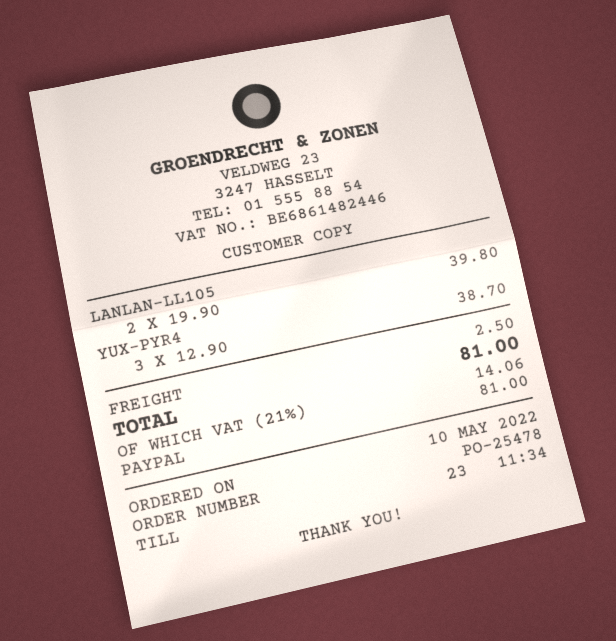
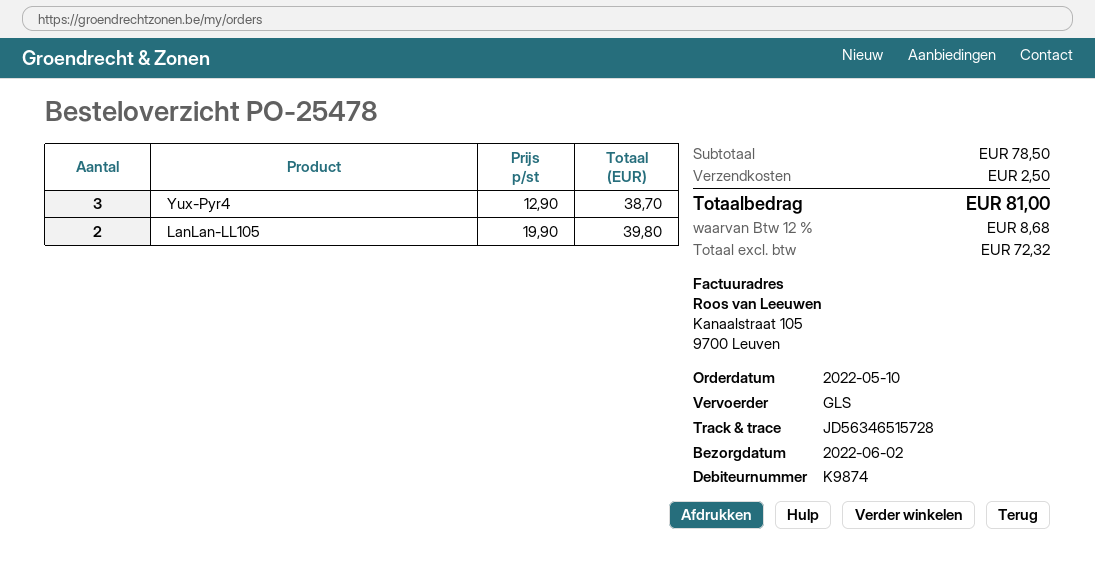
tax: 21% = 14.06 -> 12% = 8.68

